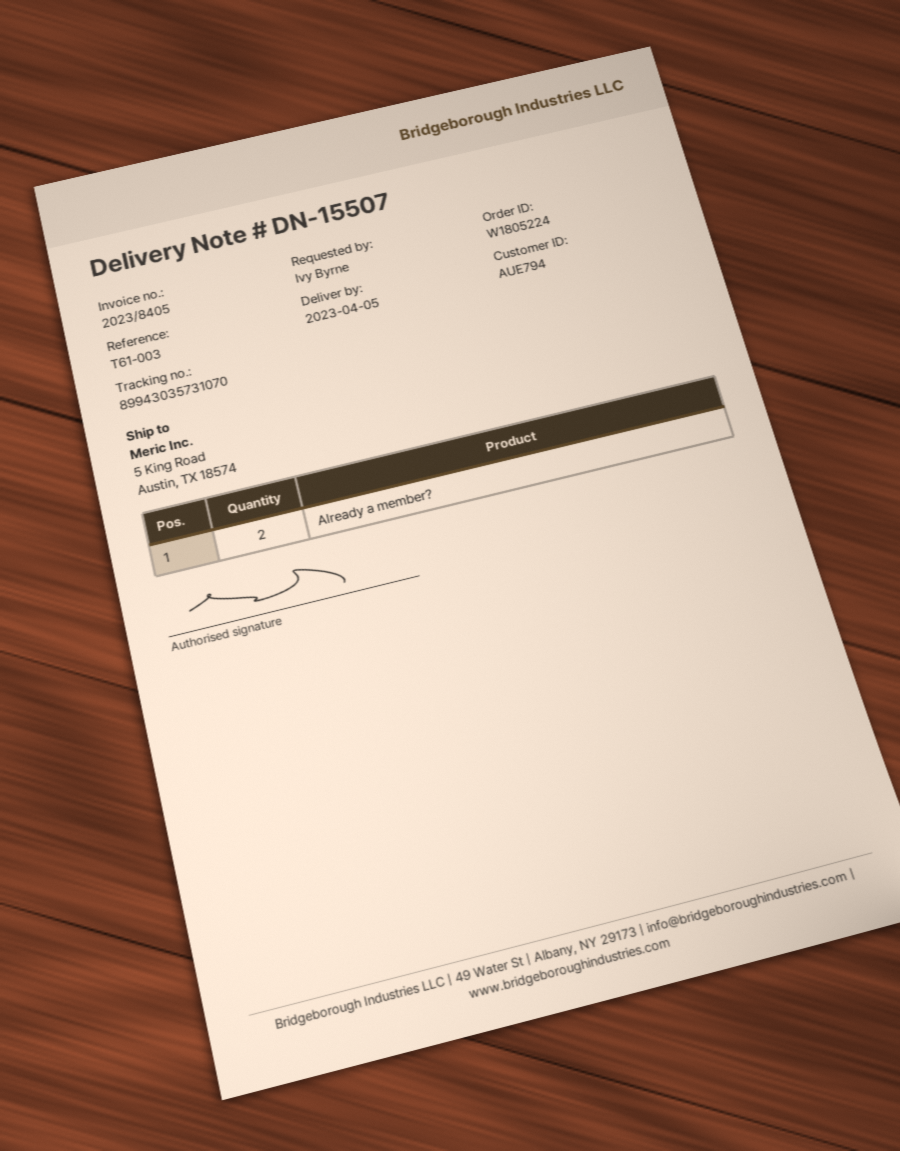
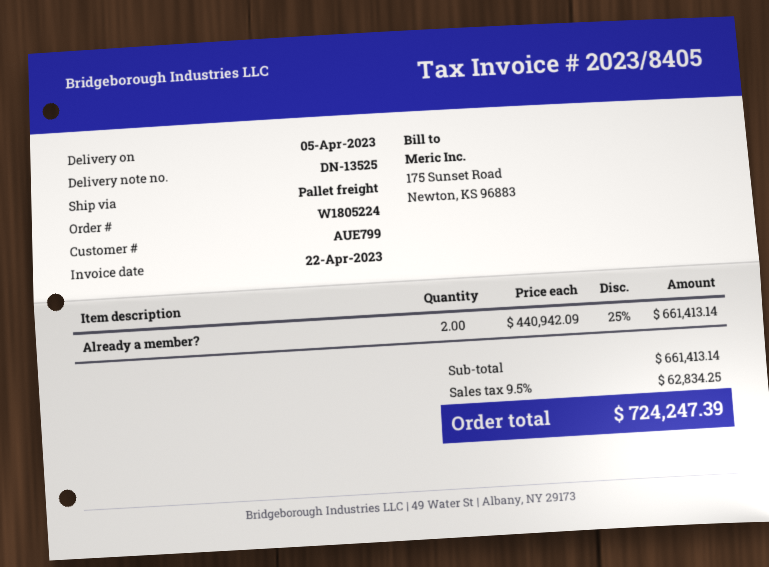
delivery note number: DN-15507 -> DN-13525
customer number: AUE794 -> AUE799

